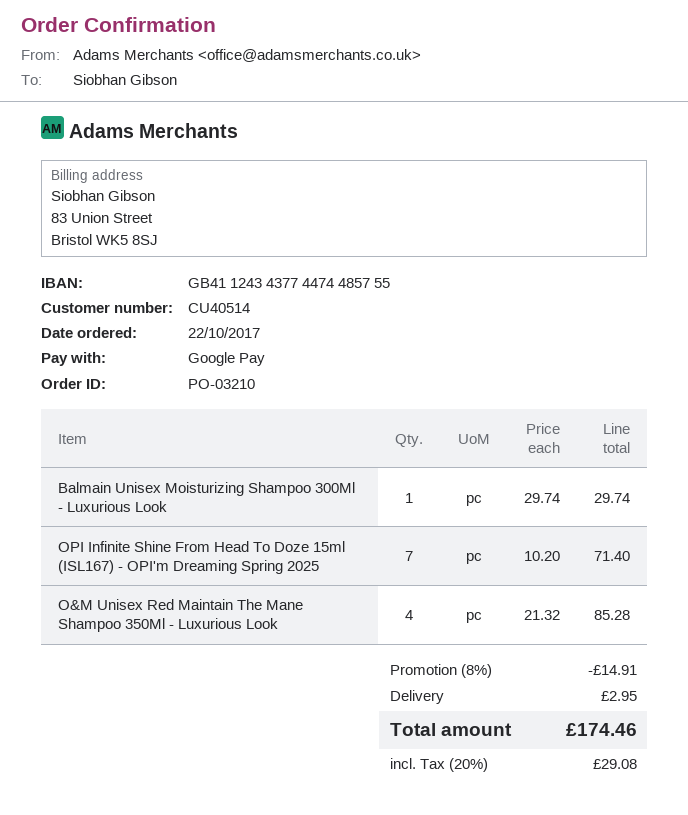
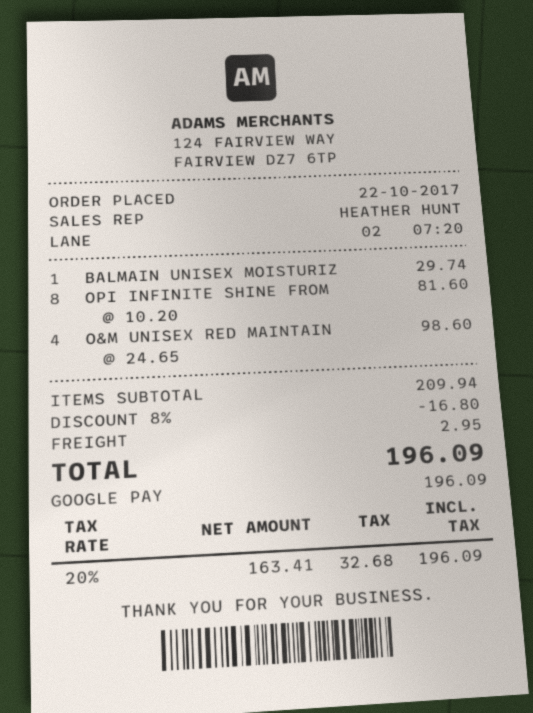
OPI Infinite Shine From Head To Doze 15ml (ISL167) - OPI'm Dreaming Spring 2025: 7 x 10.20 = 71.40 -> 8 x 10.20 = 81.60
O&M Unisex Red Maintain The Mane Shampoo 350Ml - Luxurious Look: 4 x 21.32 = 85.28 -> 4 x 24.65 = 98.60
discount: 8% = 14.91 -> 8% = 16.80
tax: 20% = 29.08 -> 20% = 32.68
total: 174.46 -> 196.09

